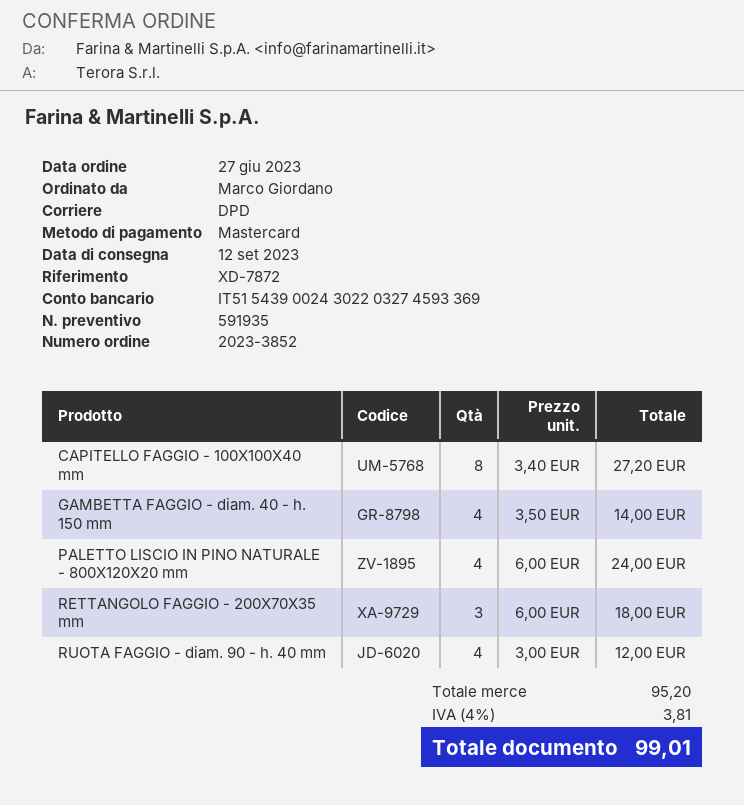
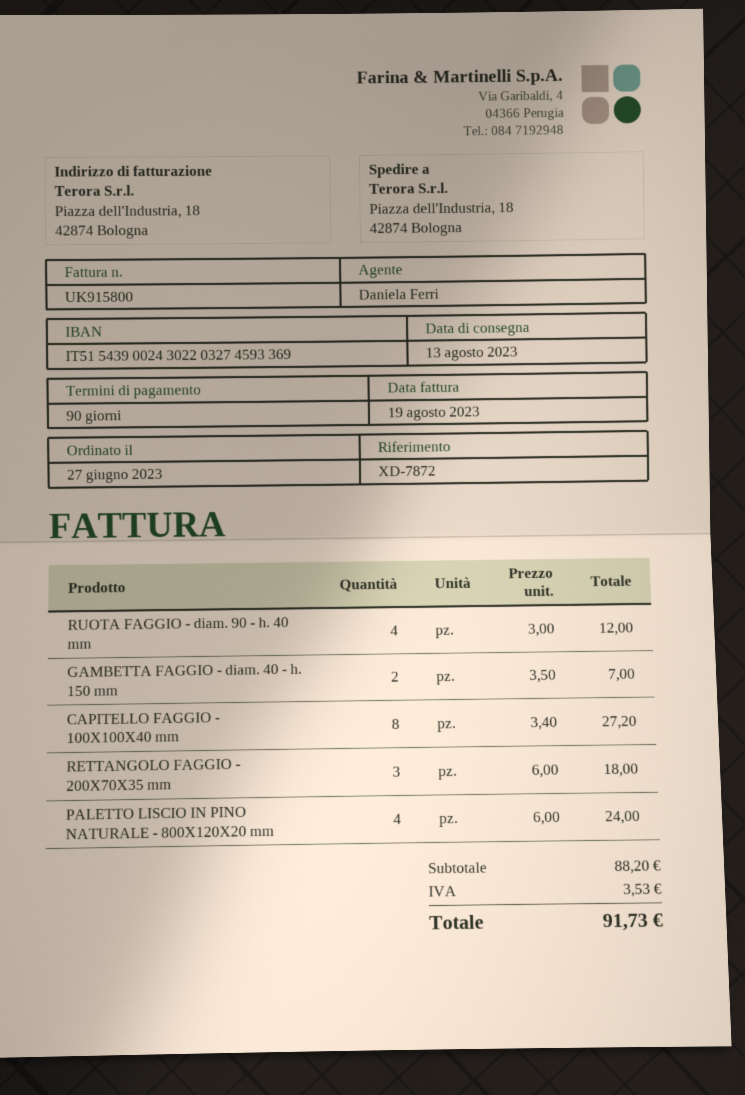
delivery date: 2023-09-12 -> 2023-08-13
GAMBETTA FAGGIO - diam. 40 - h. 150 mm: 4 x 3.50 = 14.00 -> 2 x 3.50 = 7.00
subtotal: 95.20 -> 88.20
tax: 3.81 -> 3.53
total: 99.01 -> 91.73

